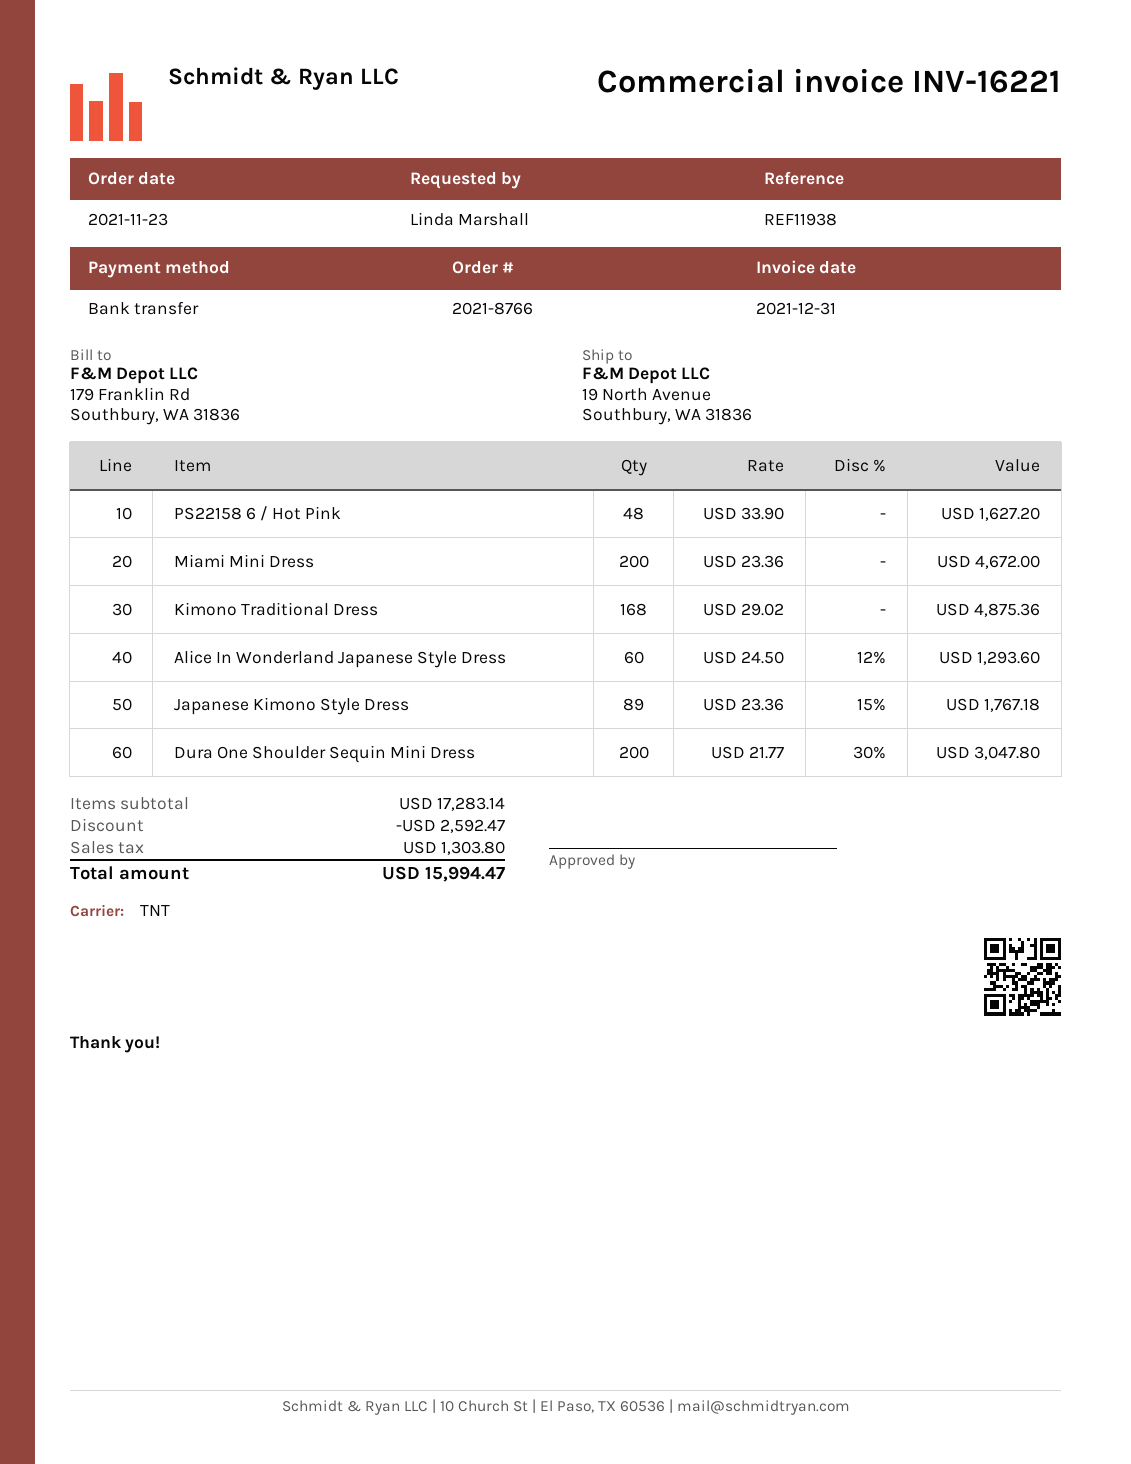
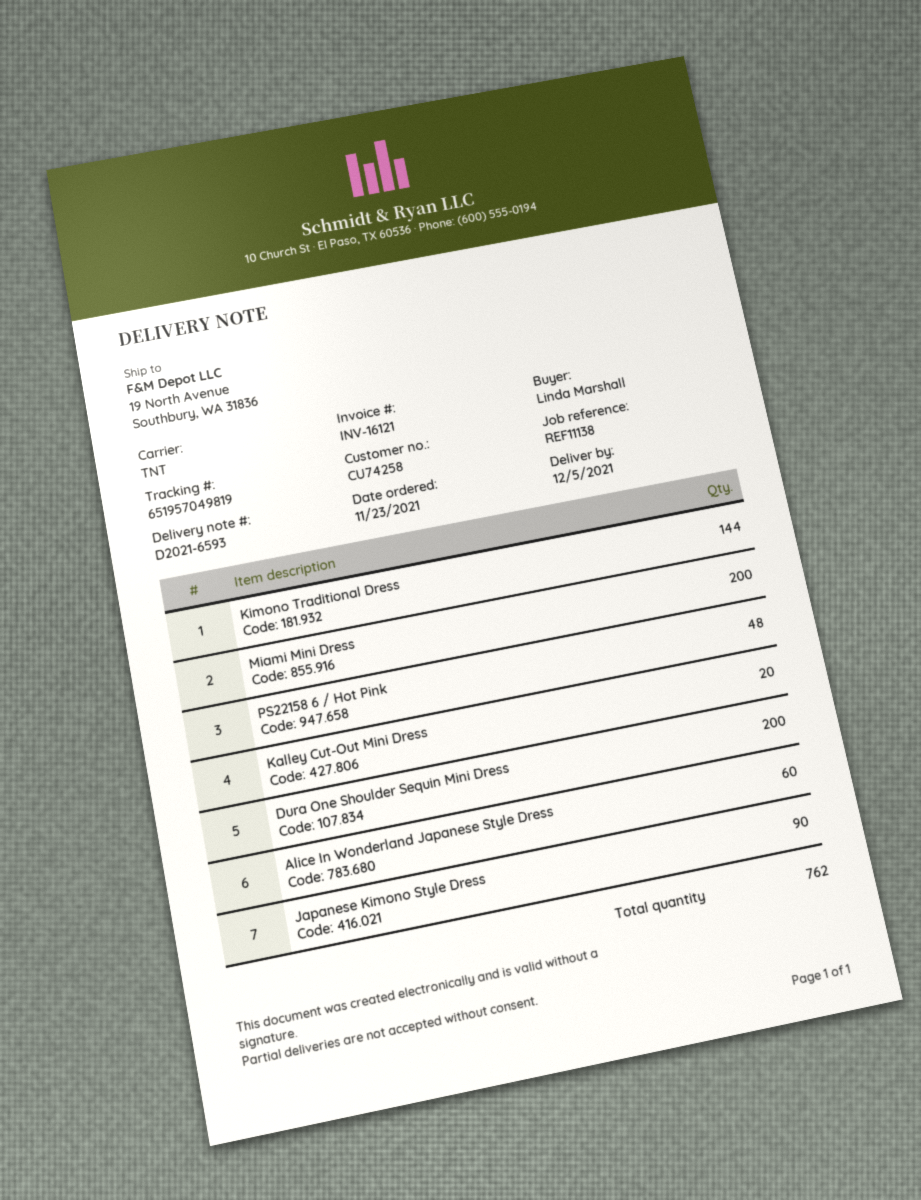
invoice number: INV-16221 -> INV-16121
reference: REF11938 -> REF11138
Kimono Traditional Dress: 168 -> 144
Japanese Kimono Style Dress: 89 -> 90
Kalley Cut-Out Mini Dress: none -> 20

